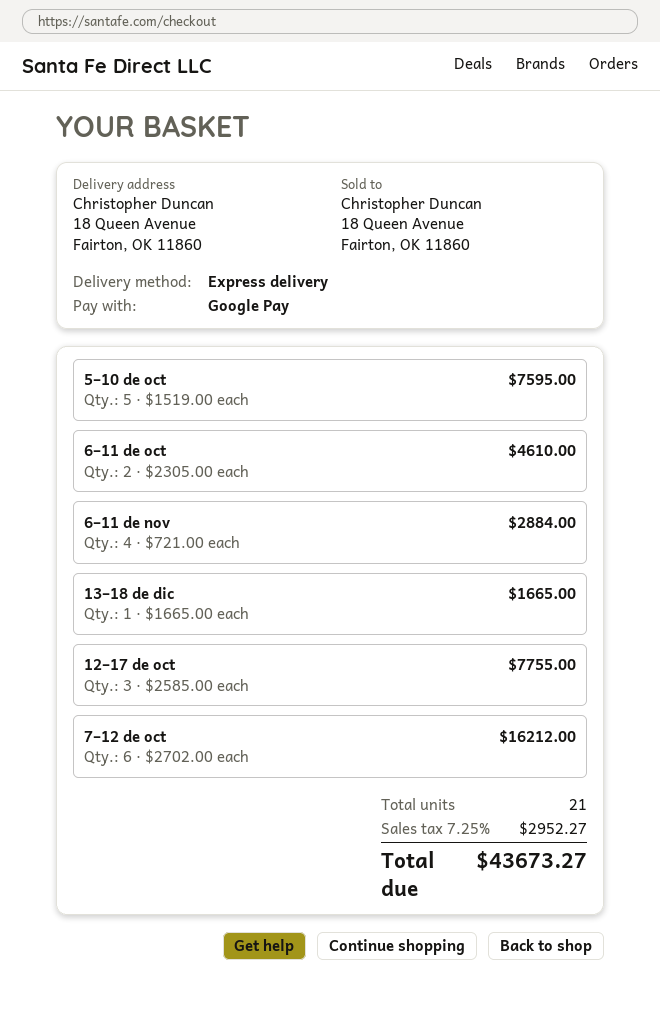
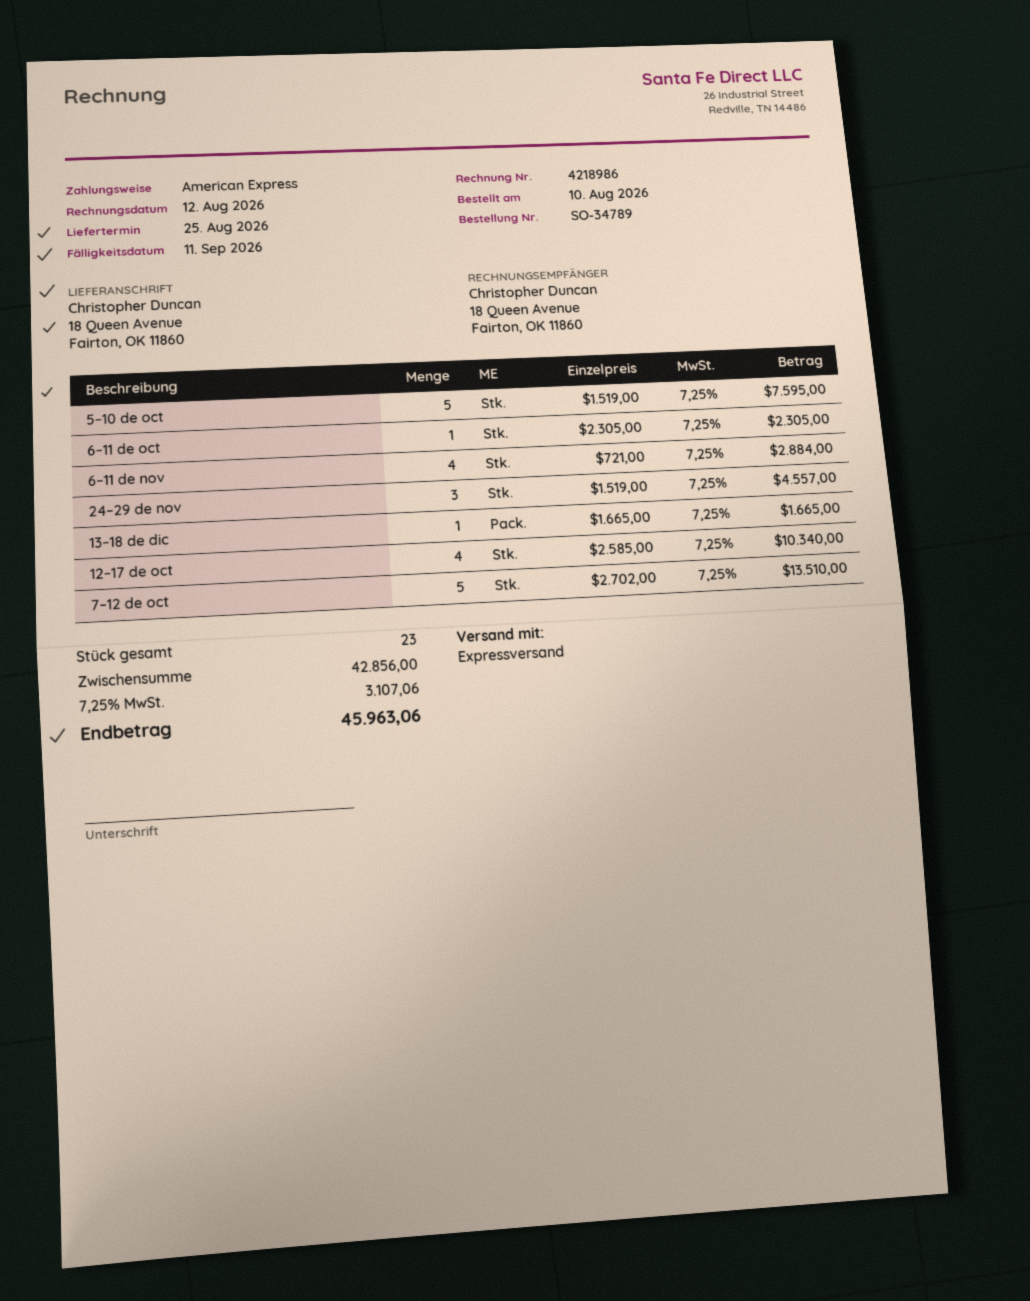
payment method: Google Pay -> American Express
6–11 de oct: 2 x 2305.00 = 4610.00 -> 1 x 2305.00 = 2305.00
12–17 de oct: 3 x 2585.00 = 7755.00 -> 4 x 2585.00 = 10340.00
7–12 de oct: 6 x 2702.00 = 16212.00 -> 5 x 2702.00 = 13510.00
24–29 de nov: none -> 3 x 1519.00 = 4557.00
total quantity: 21 -> 23
tax: 7.25% = 2952.27 -> 7.25% = 3107.06
total: 43673.27 -> 45963.06

